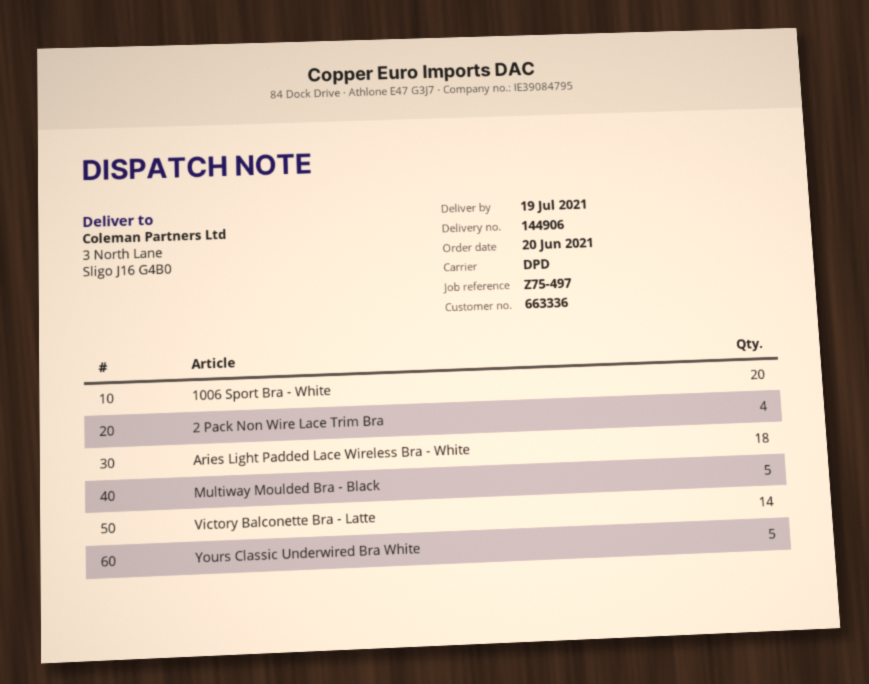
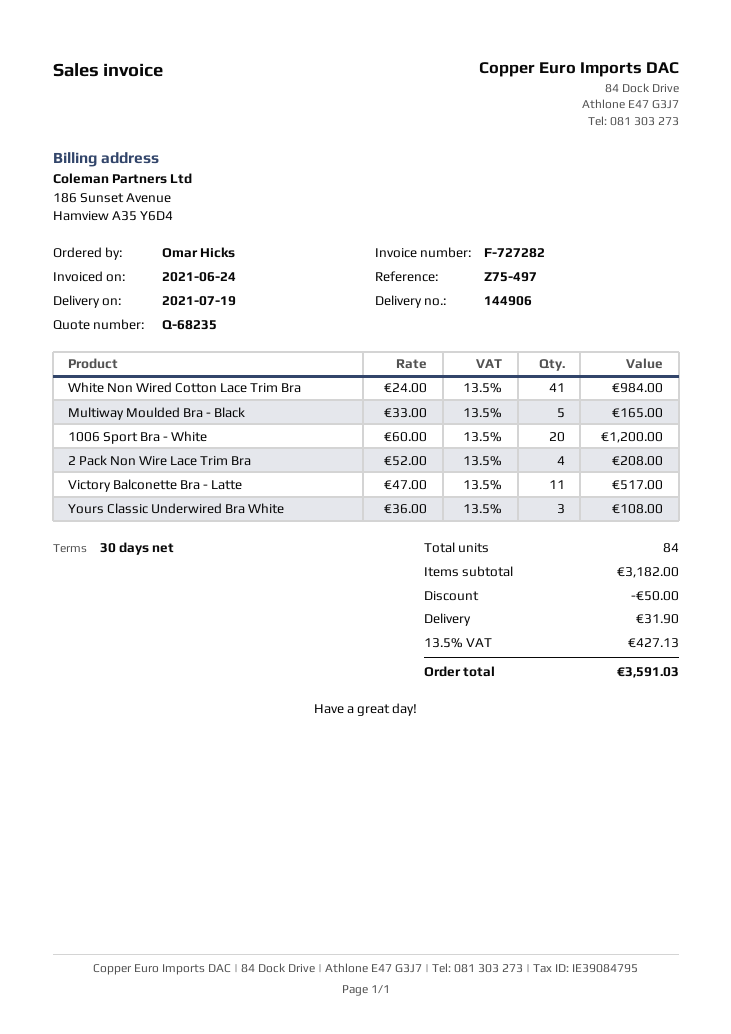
Aries Light Padded Lace Wireless Bra - White: 18 -> none
Victory Balconette Bra - Latte: 14 -> 11
Yours Classic Underwired Bra White: 5 -> 3
White Non Wired Cotton Lace Trim Bra: none -> 41

